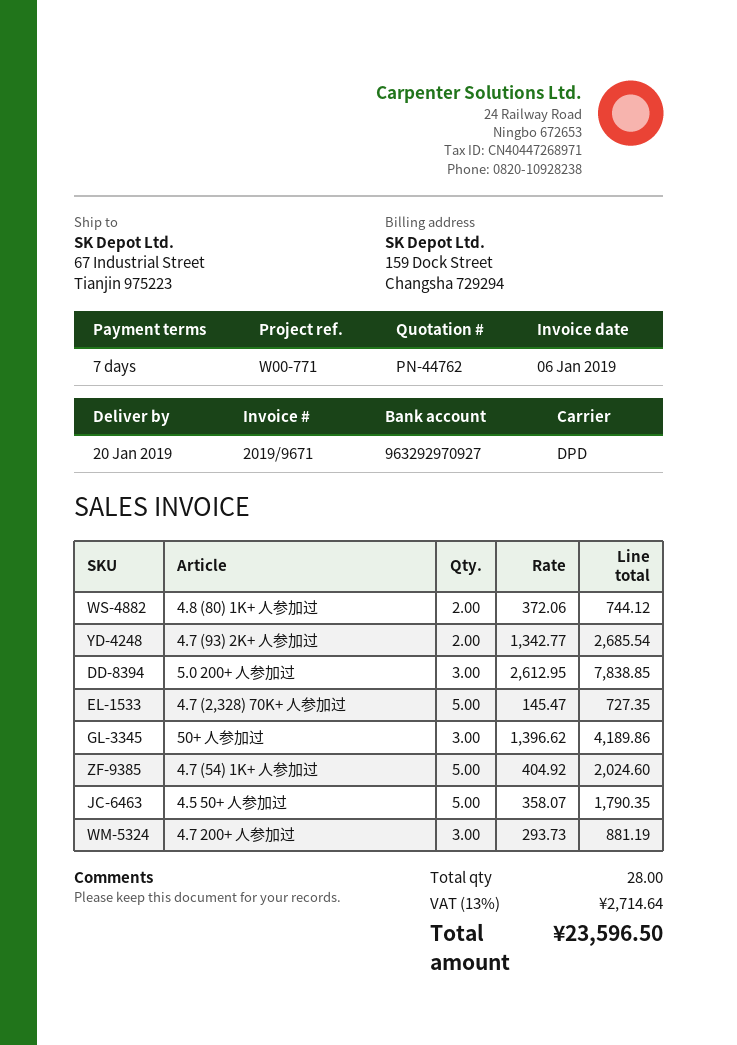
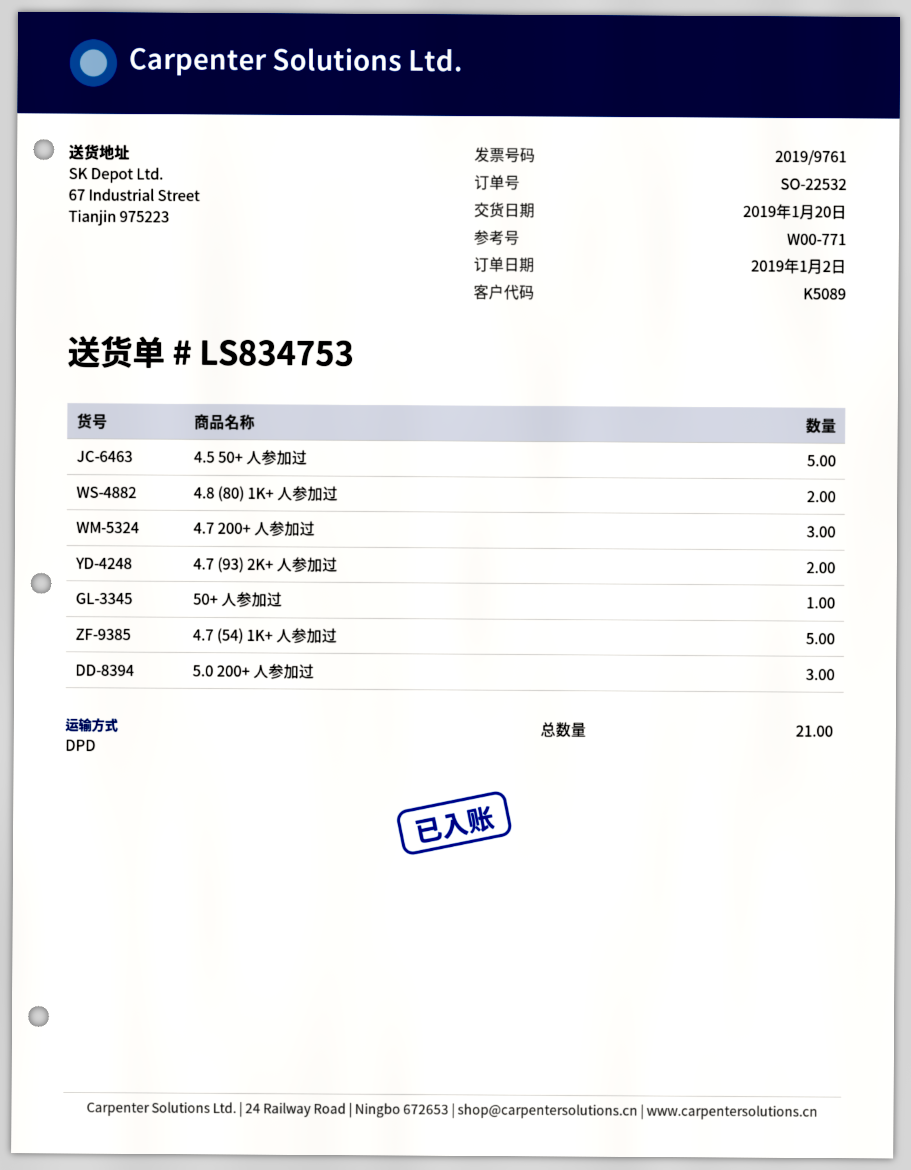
invoice number: 2019/9671 -> 2019/9761
4.7 (2,328) 70K+ 人参加过: 5 -> none
50+ 人参加过: 3 -> 1
total quantity: 28 -> 21

